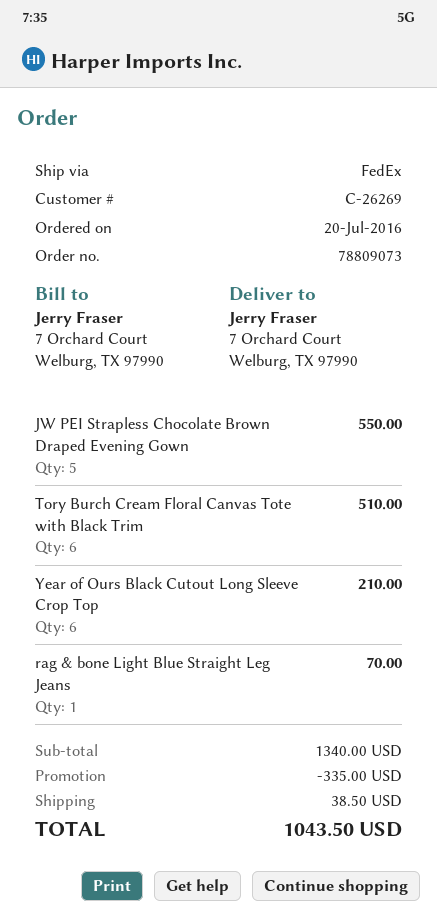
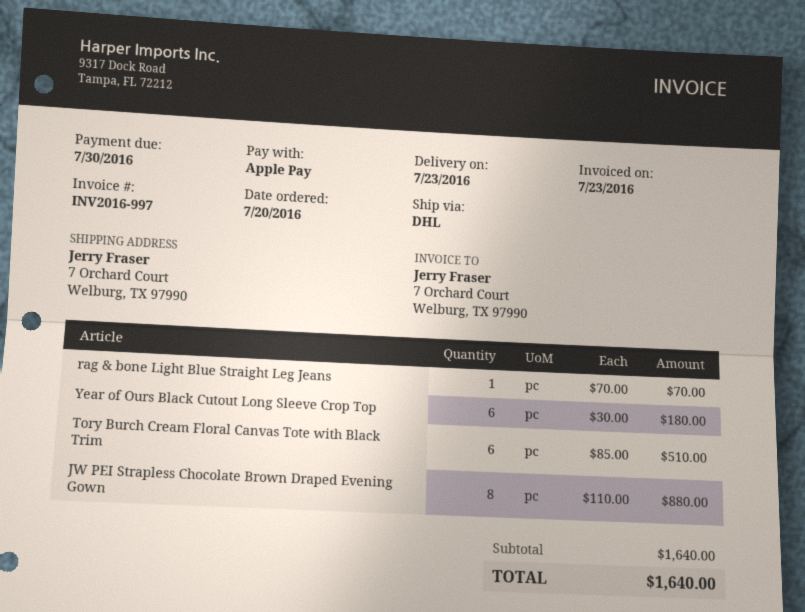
shipping method: FedEx -> DHL
JW PEI Strapless Chocolate Brown Draped Evening Gown: 5 for 550.00 -> 8 for 880.00
Year of Ours Black Cutout Long Sleeve Crop Top: 6 for 210.00 -> 6 for 180.00
subtotal: 1340.00 -> 1640.00
discount: 335.00 -> none
shipping: 38.50 -> none
total: 1043.50 -> 1640.00

